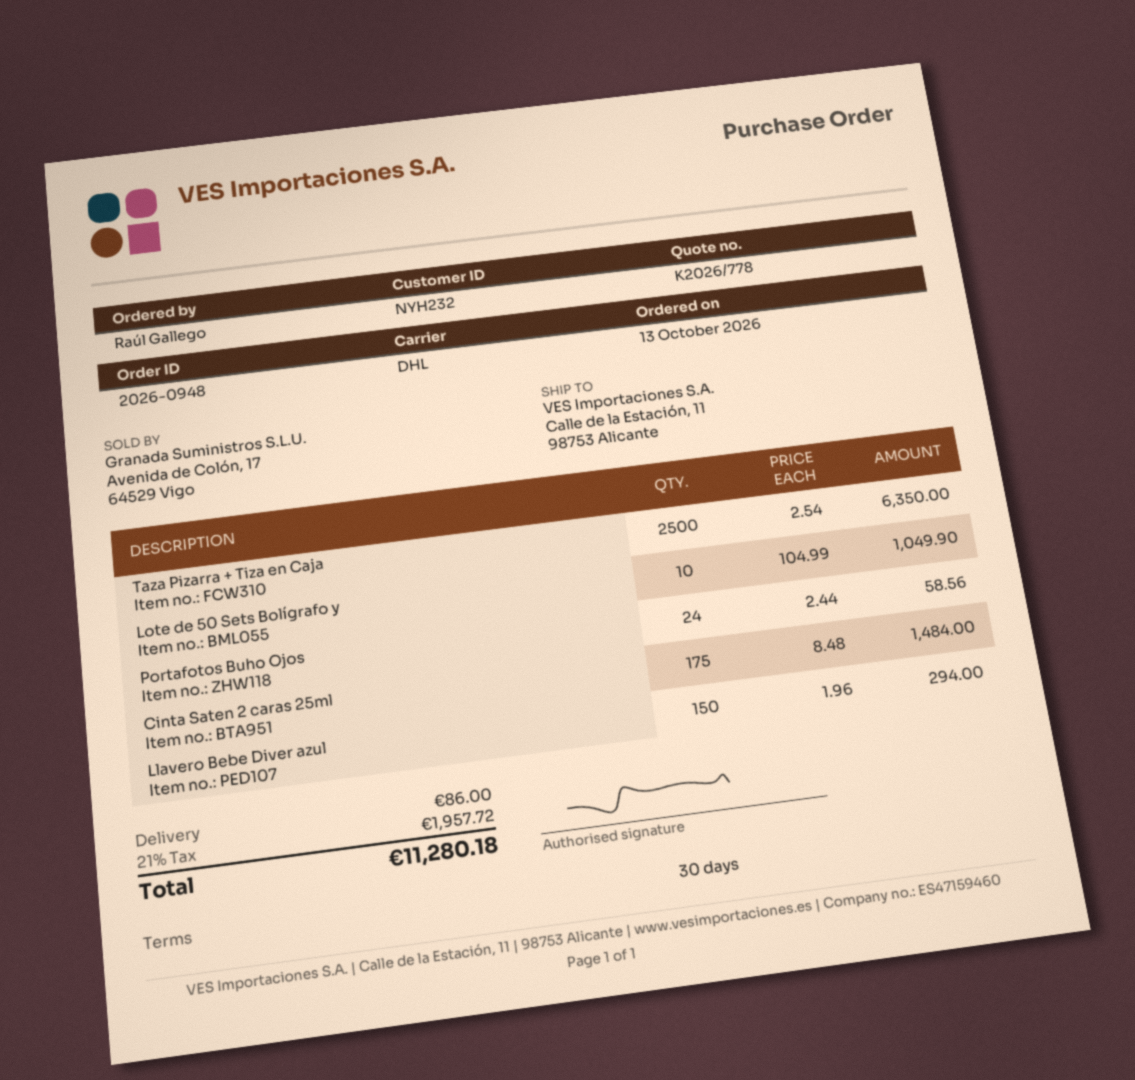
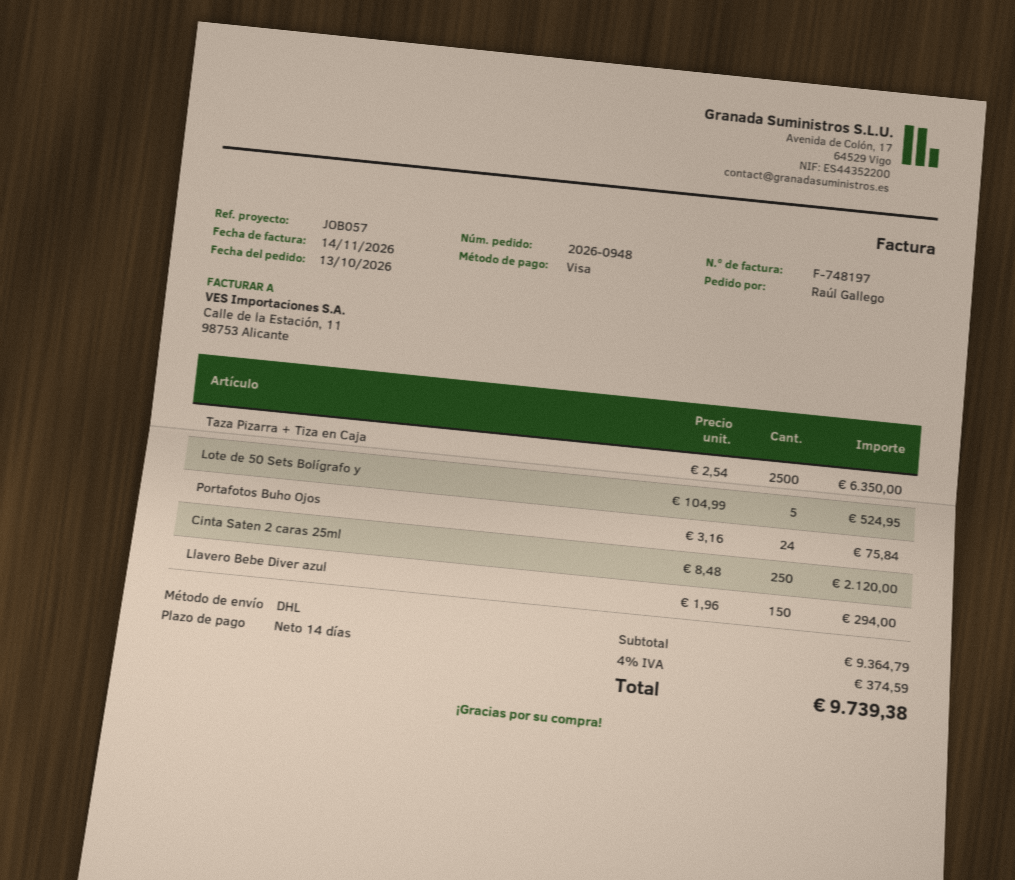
payment terms: 30 days -> 14 days
Lote de 50 Sets Bolígrafo y: 10 x 104.99 = 1049.90 -> 5 x 104.99 = 524.95
Portafotos Buho Ojos: 24 x 2.44 = 58.56 -> 24 x 3.16 = 75.84
Cinta Saten 2 caras 25ml: 175 x 8.48 = 1484.00 -> 250 x 8.48 = 2120.00
shipping: 86.00 -> none
tax: 21% = 1957.72 -> 4% = 374.59
total: 11280.18 -> 9739.38

